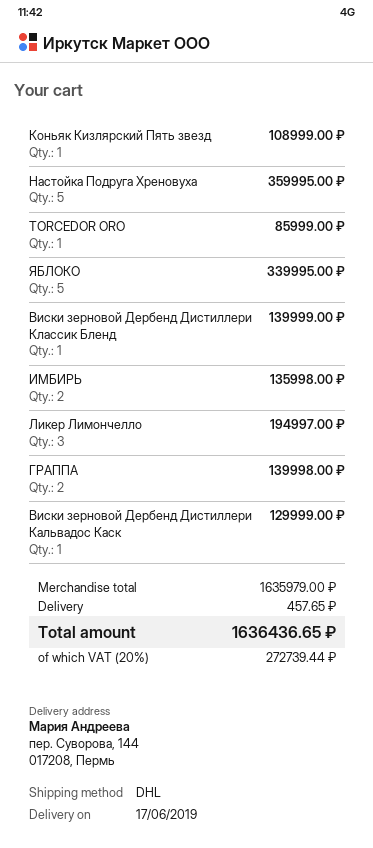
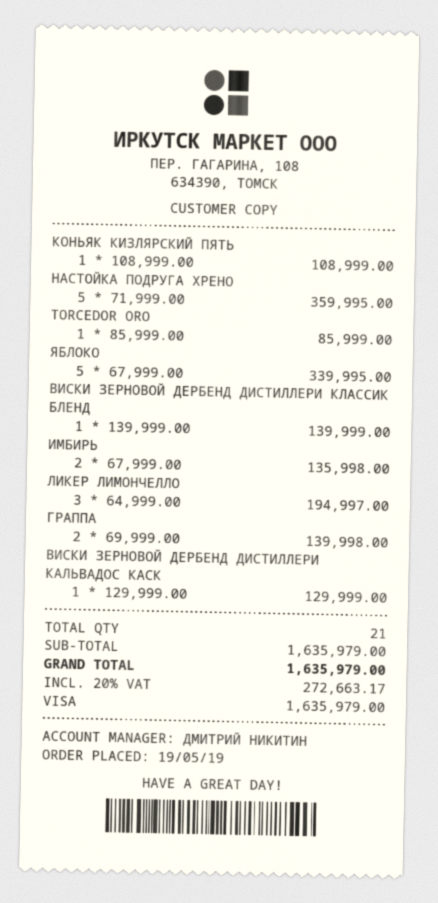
shipping: 457.65 -> none
tax: 20% = 272739.44 -> 20% = 272663.17
total: 1636436.65 -> 1635979.00

